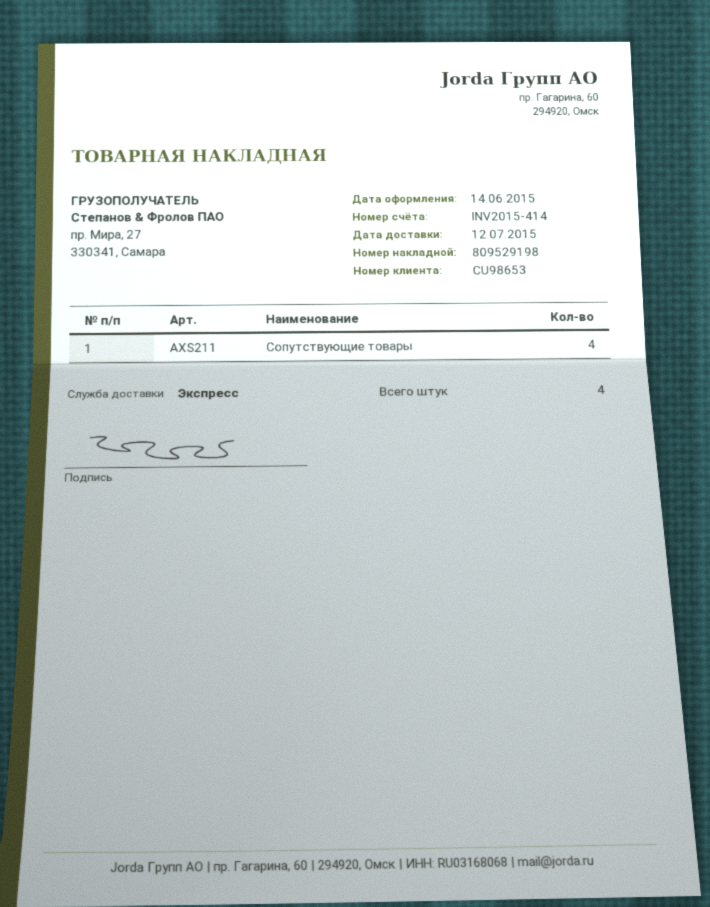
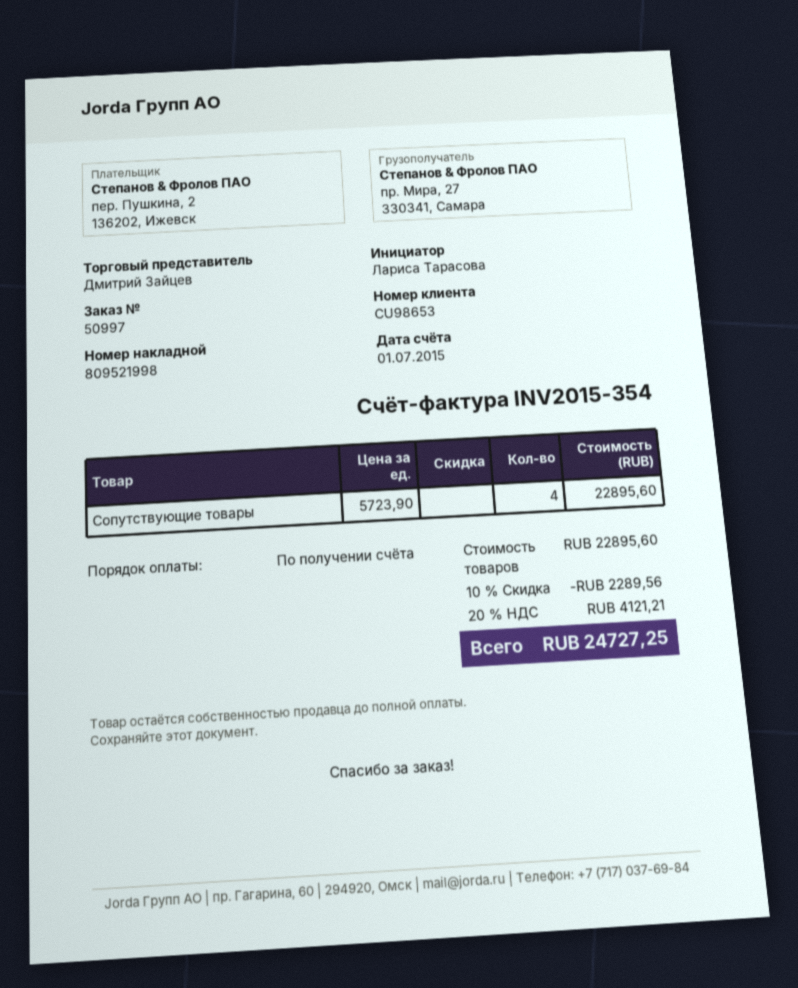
delivery note number: 809529198 -> 809521998
invoice number: INV2015-414 -> INV2015-354

